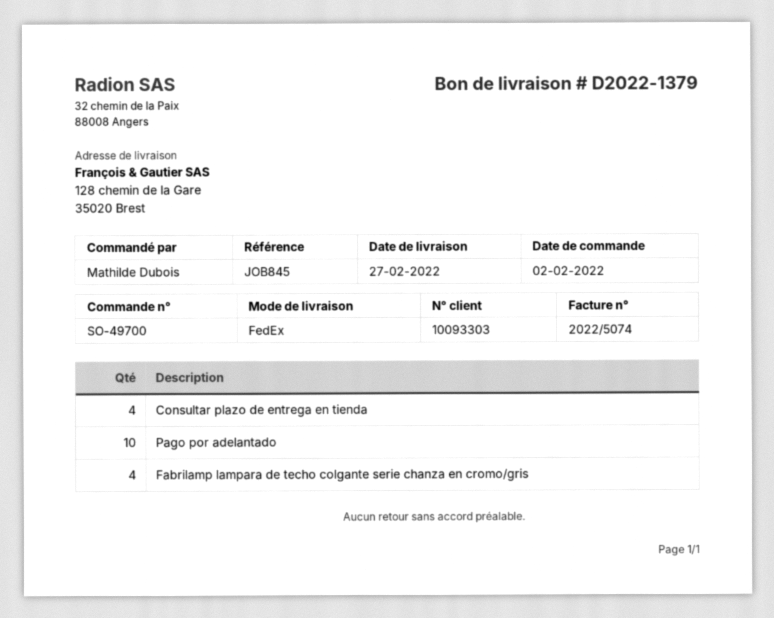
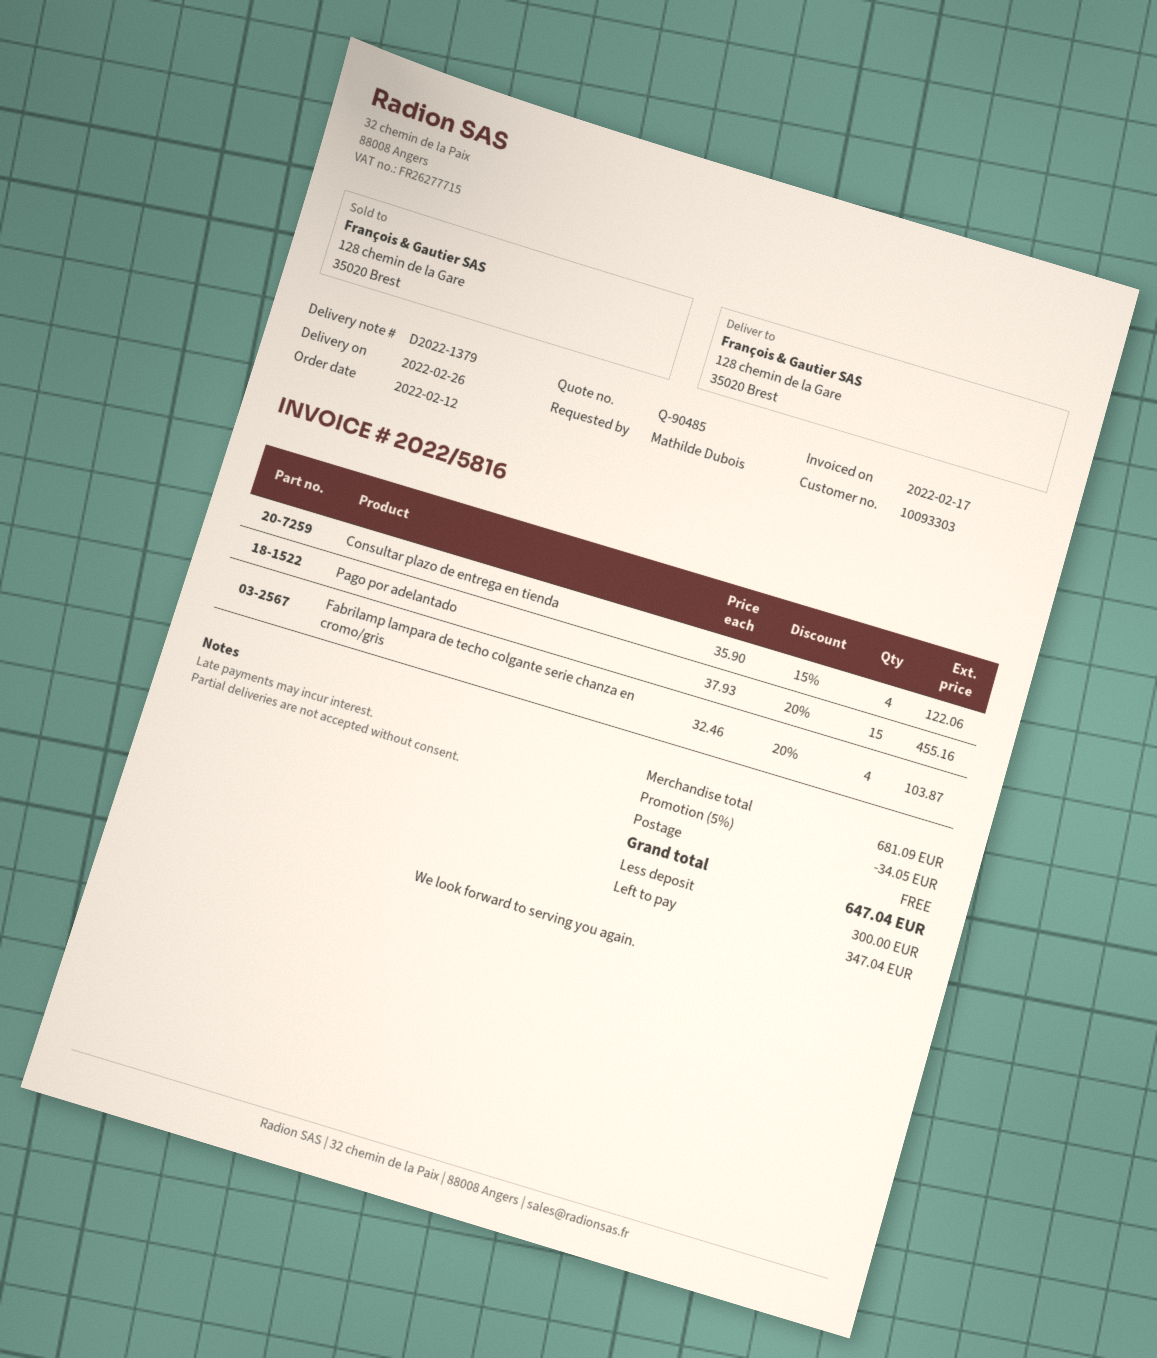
order date: 2022-02-02 -> 2022-02-12
delivery date: 2022-02-27 -> 2022-02-26
invoice number: 2022/5074 -> 2022/5816
Pago por adelantado: 10 -> 15

